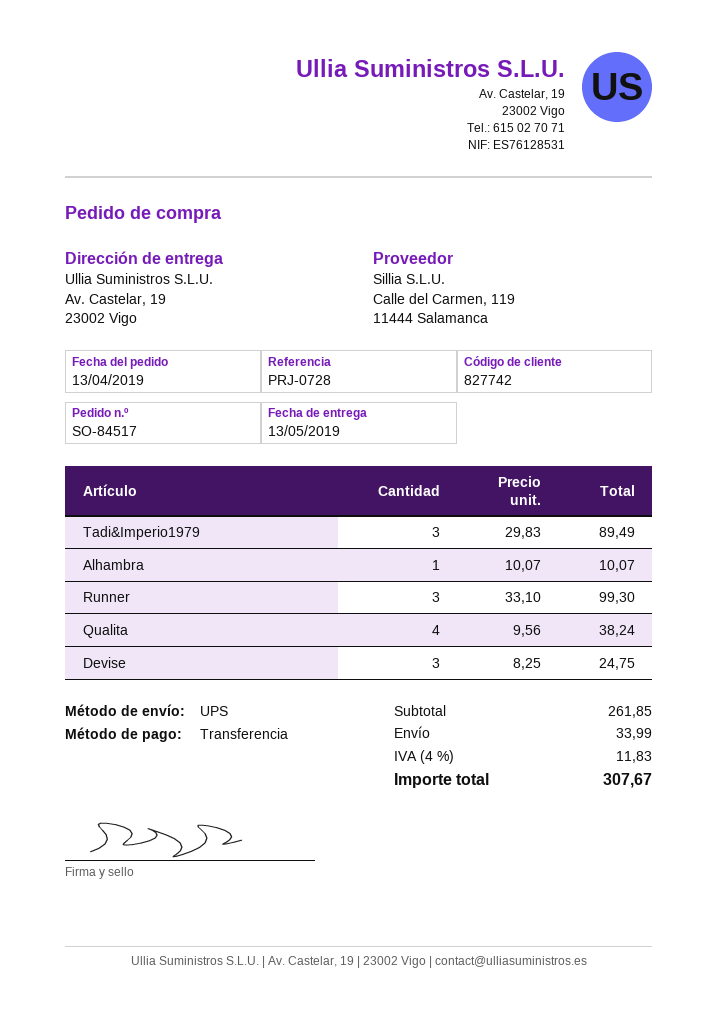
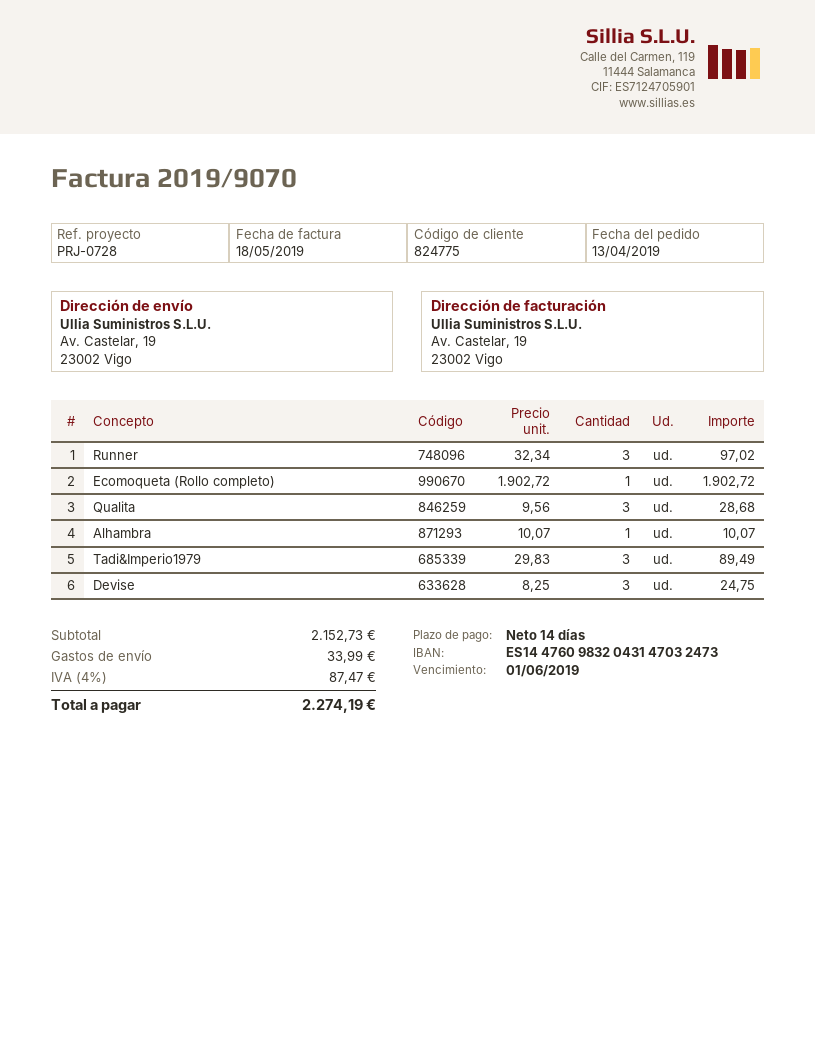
customer number: 827742 -> 824775
Runner: 3 x 33.10 = 99.30 -> 3 x 32.34 = 97.02
Qualita: 4 x 9.56 = 38.24 -> 3 x 9.56 = 28.68
Ecomoqueta (Rollo completo): none -> 1 x 1902.72 = 1902.72
subtotal: 261.85 -> 2152.73
tax: 4% = 11.83 -> 4% = 87.47
total: 307.67 -> 2274.19

